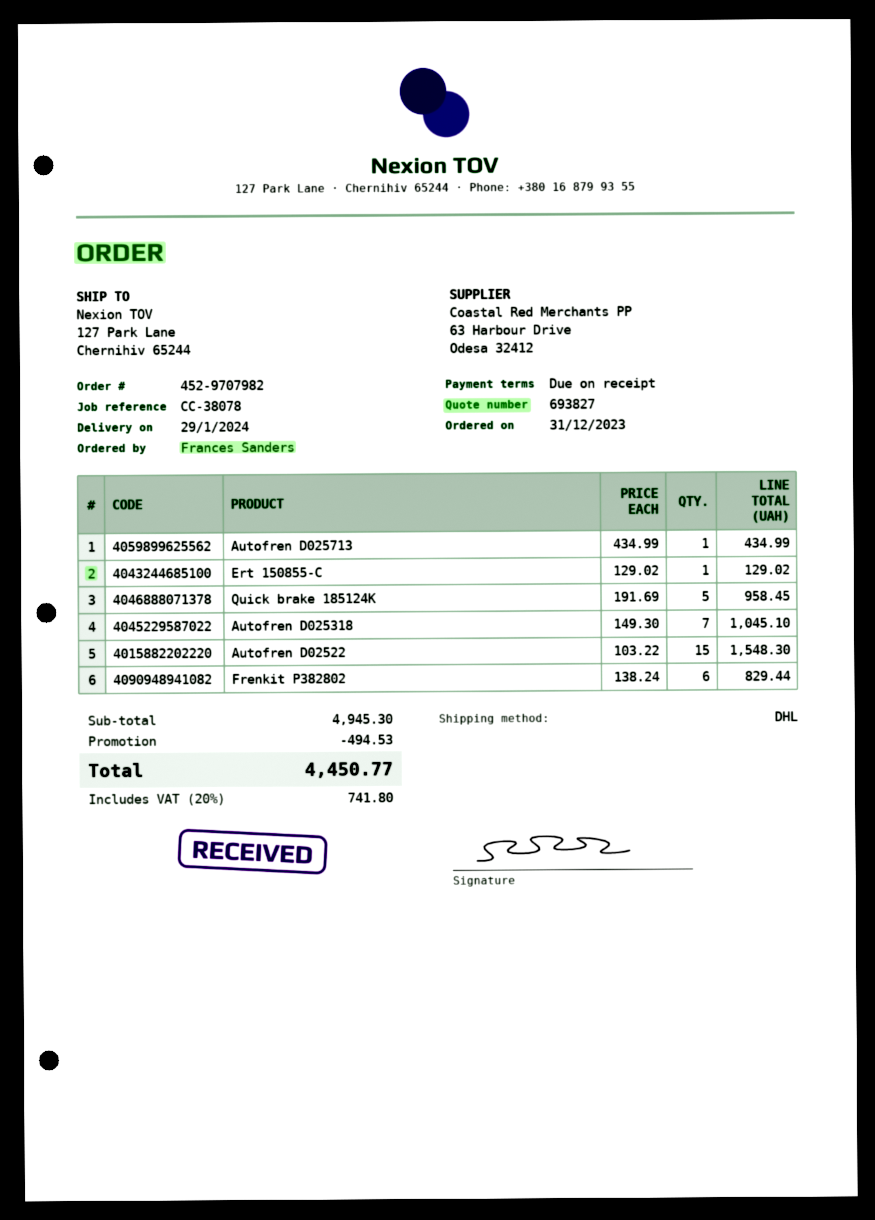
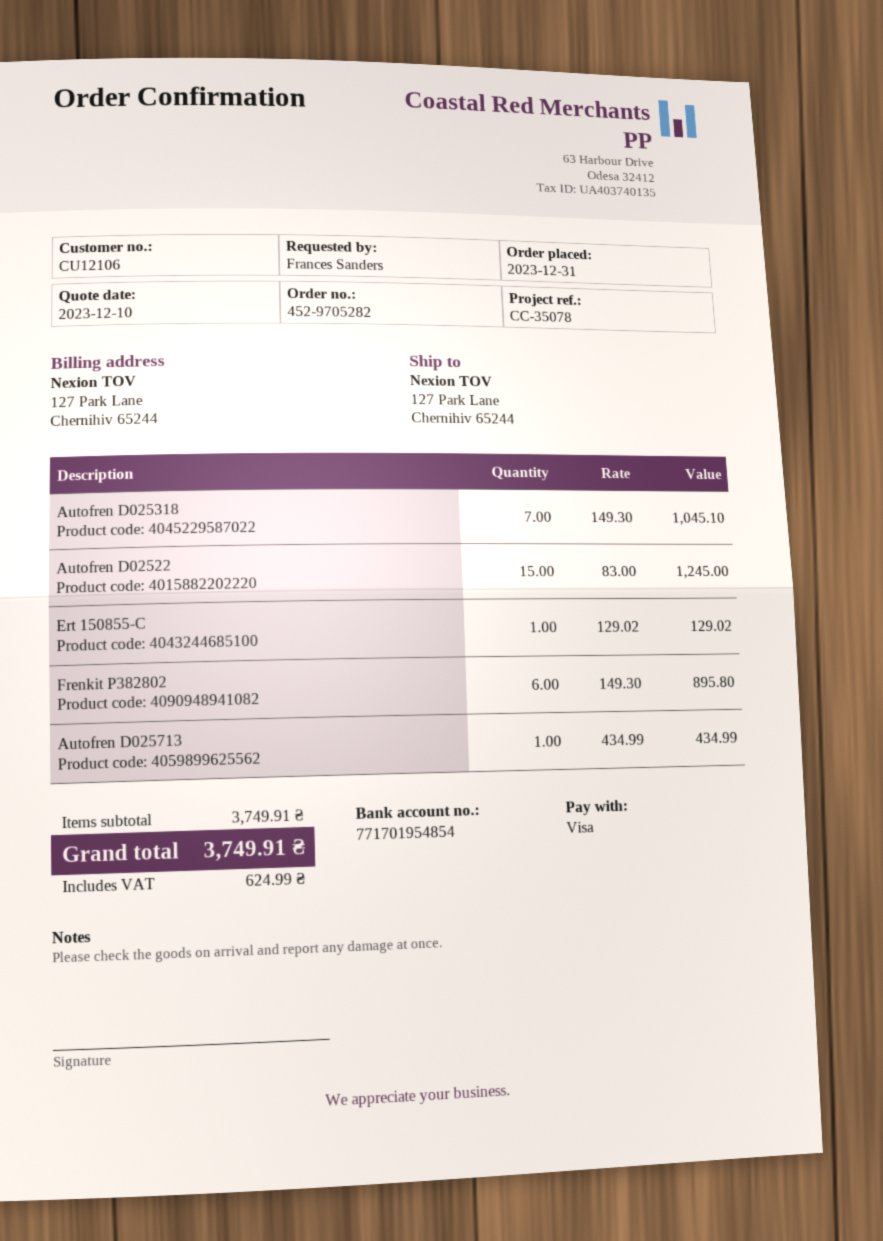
order number: 452-9707982 -> 452-9705282
reference: CC-38078 -> CC-35078
Quick brake 185124K: 5 x 191.69 = 958.45 -> none
Autofren D02522: 15 x 103.22 = 1548.30 -> 15 x 83.00 = 1245.00
Frenkit P382802: 6 x 138.24 = 829.44 -> 6 x 149.30 = 895.80
subtotal: 4945.30 -> 3749.91
discount: 494.53 -> none
tax: 741.80 -> 624.99
total: 4450.77 -> 3749.91

